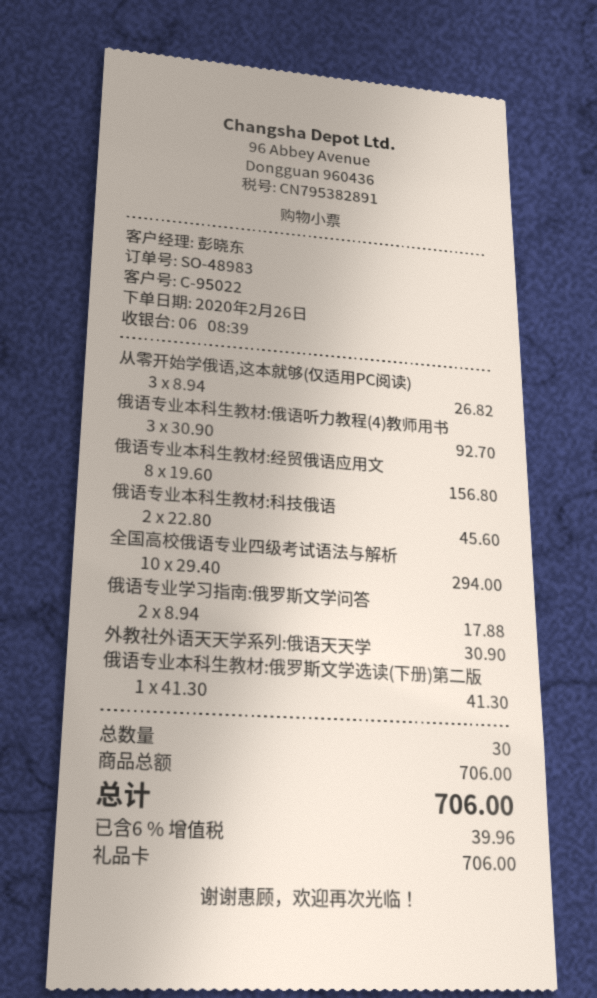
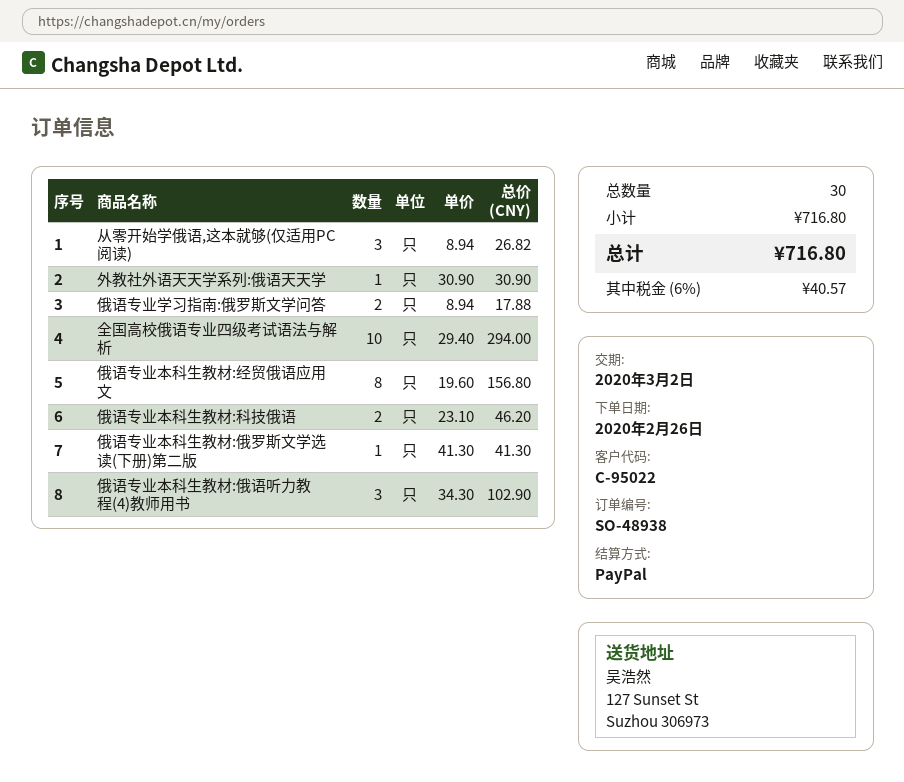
order number: SO-48983 -> SO-48938
payment method: gift card -> PayPal
俄语专业本科生教材:俄语听力教程(4)教师用书: 3 x 30.90 = 92.70 -> 3 x 34.30 = 102.90
俄语专业本科生教材:科技俄语: 2 x 22.80 = 45.60 -> 2 x 23.10 = 46.20
subtotal: 706.00 -> 716.80
tax: 6% = 39.96 -> 6% = 40.57
total: 706.00 -> 716.80

